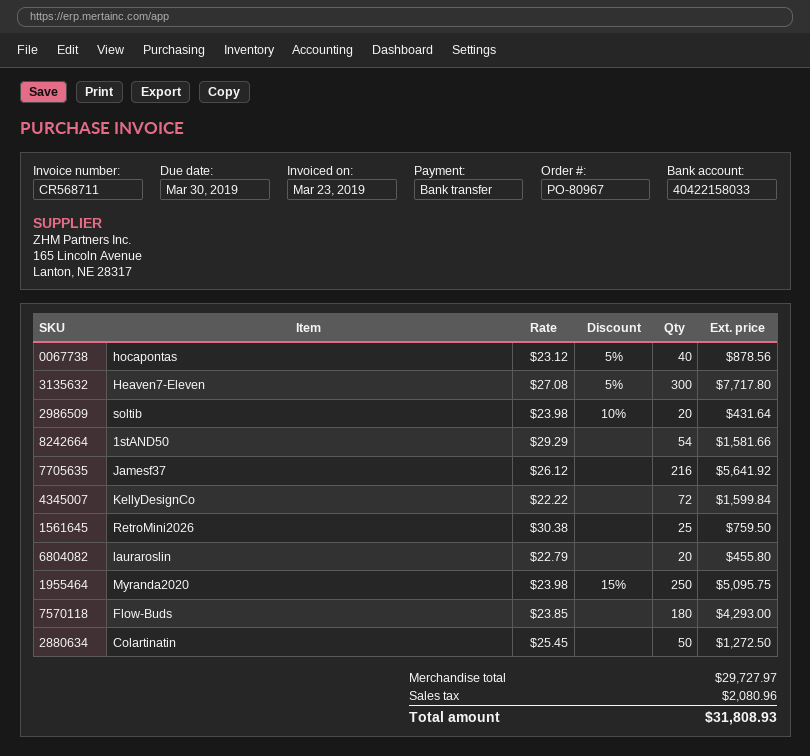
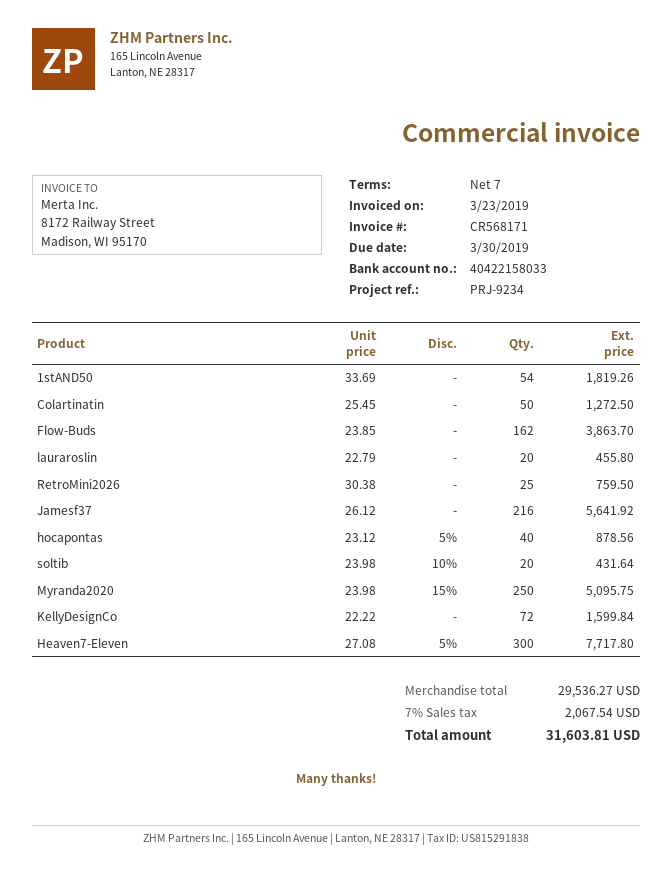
invoice number: CR568711 -> CR568171
1stAND50: 54 x 29.29 = 1581.66 -> 54 x 33.69 = 1819.26
Flow-Buds: 180 x 23.85 = 4293.00 -> 162 x 23.85 = 3863.70
subtotal: 29727.97 -> 29536.27
tax: 2080.96 -> 2067.54
total: 31808.93 -> 31603.81

